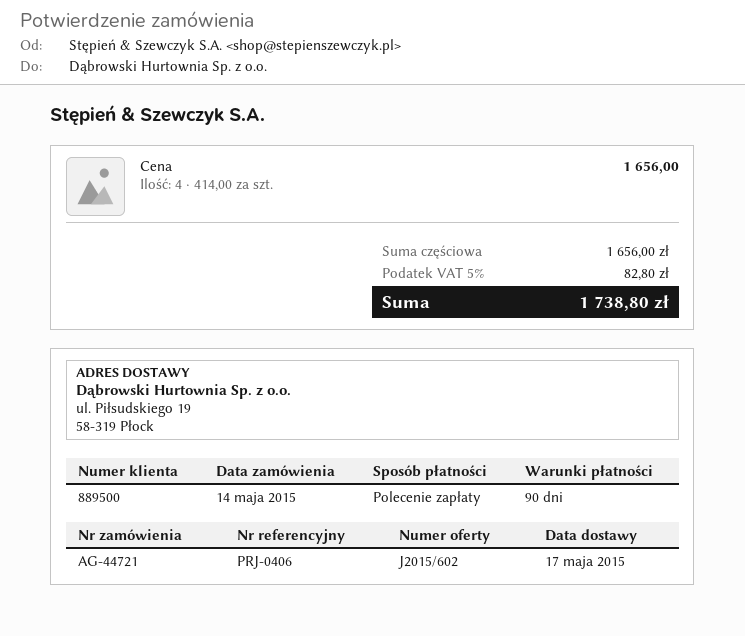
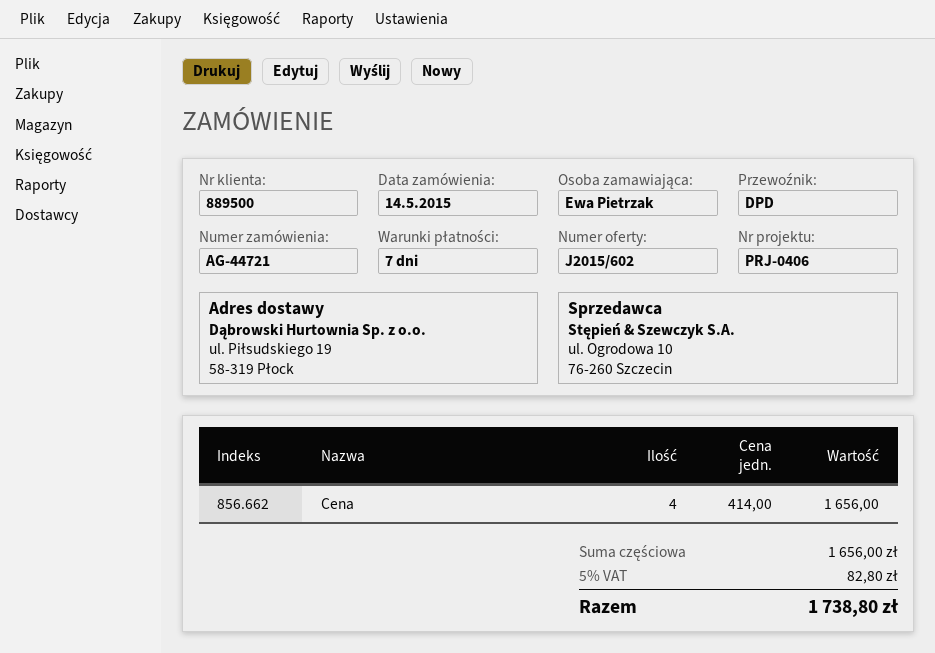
payment terms: 90 days -> 7 days

